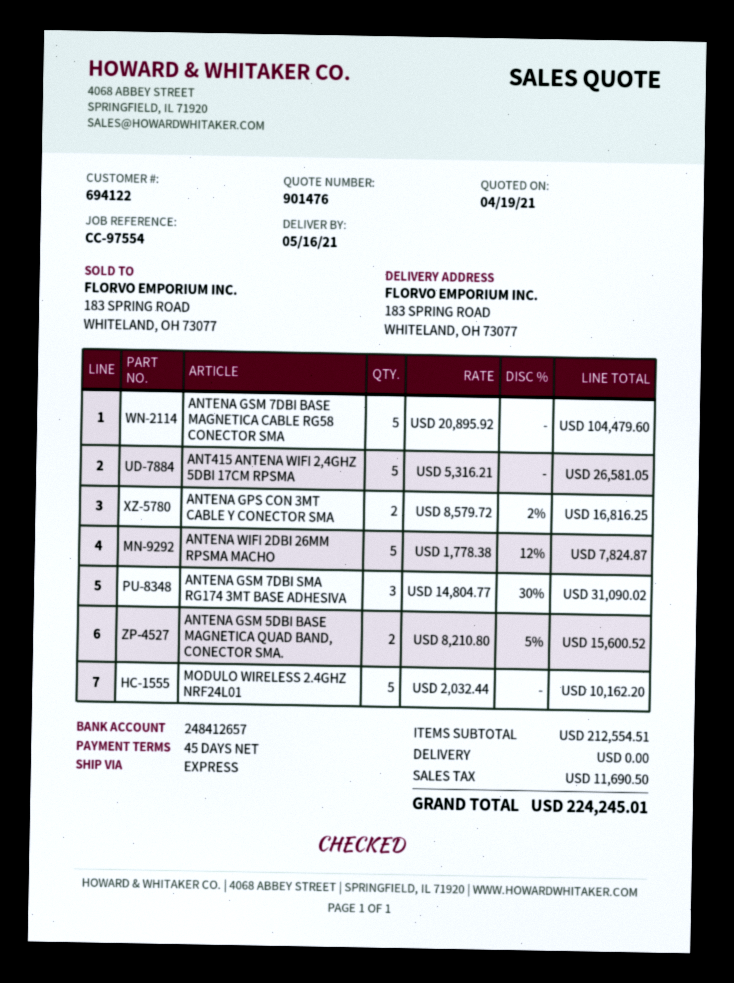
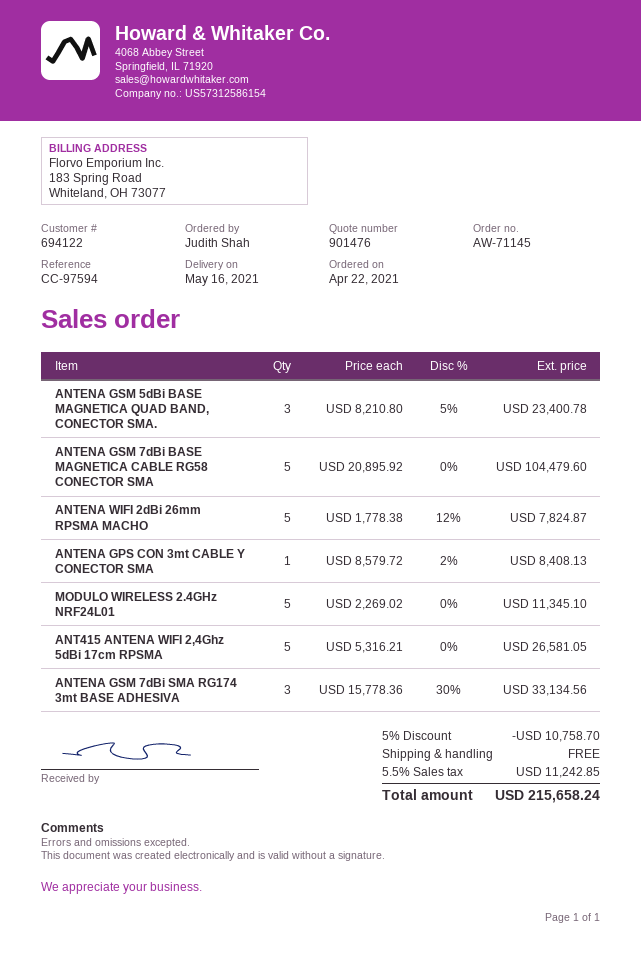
reference: CC-97554 -> CC-97594
ANTENA GPS CON 3MT CABLE Y CONECTOR SMA: 2 x 8579.72 - 2% = 16816.25 -> 1 x 8579.72 - 2% = 8408.13
ANTENA GSM 7DBI SMA RG174 3MT BASE ADHESIVA: 3 x 14804.77 - 30% = 31090.02 -> 3 x 15778.36 - 30% = 33134.56
ANTENA GSM 5DBI BASE MAGNETICA QUAD BAND, CONECTOR SMA.: 2 x 8210.80 - 5% = 15600.52 -> 3 x 8210.80 - 5% = 23400.78
MODULO WIRELESS 2.4GHZ NRF24L01: 5 x 2032.44 = 10162.20 -> 5 x 2269.02 = 11345.10
discount: none -> 5% = 10758.70
tax: 11690.50 -> 11242.85
total: 224245.01 -> 215658.24

